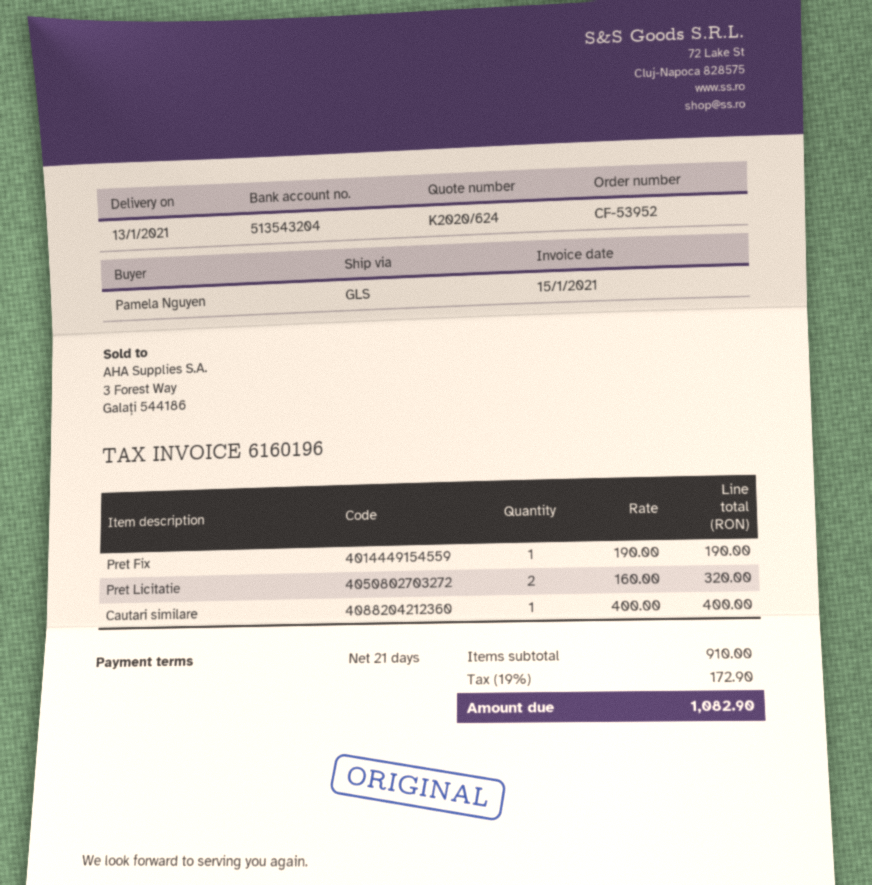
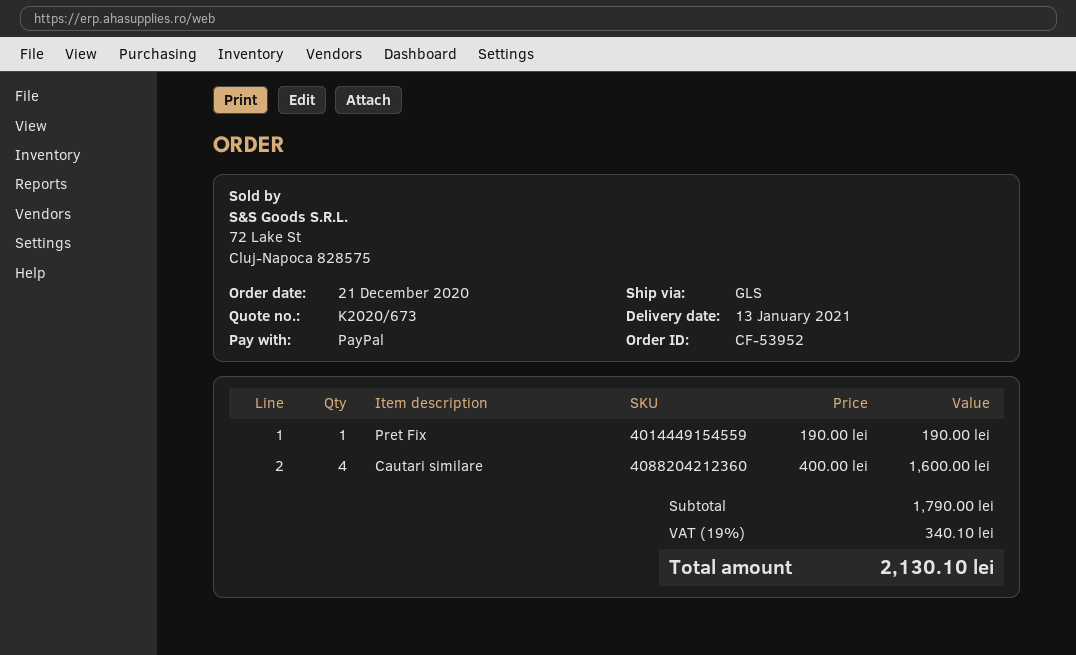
quote number: K2020/624 -> K2020/673
Pret Licitatie: 2 x 160.00 = 320.00 -> none
Cautari similare: 1 x 400.00 = 400.00 -> 4 x 400.00 = 1600.00
subtotal: 910.00 -> 1790.00
tax: 19% = 172.90 -> 19% = 340.10
total: 1082.90 -> 2130.10

